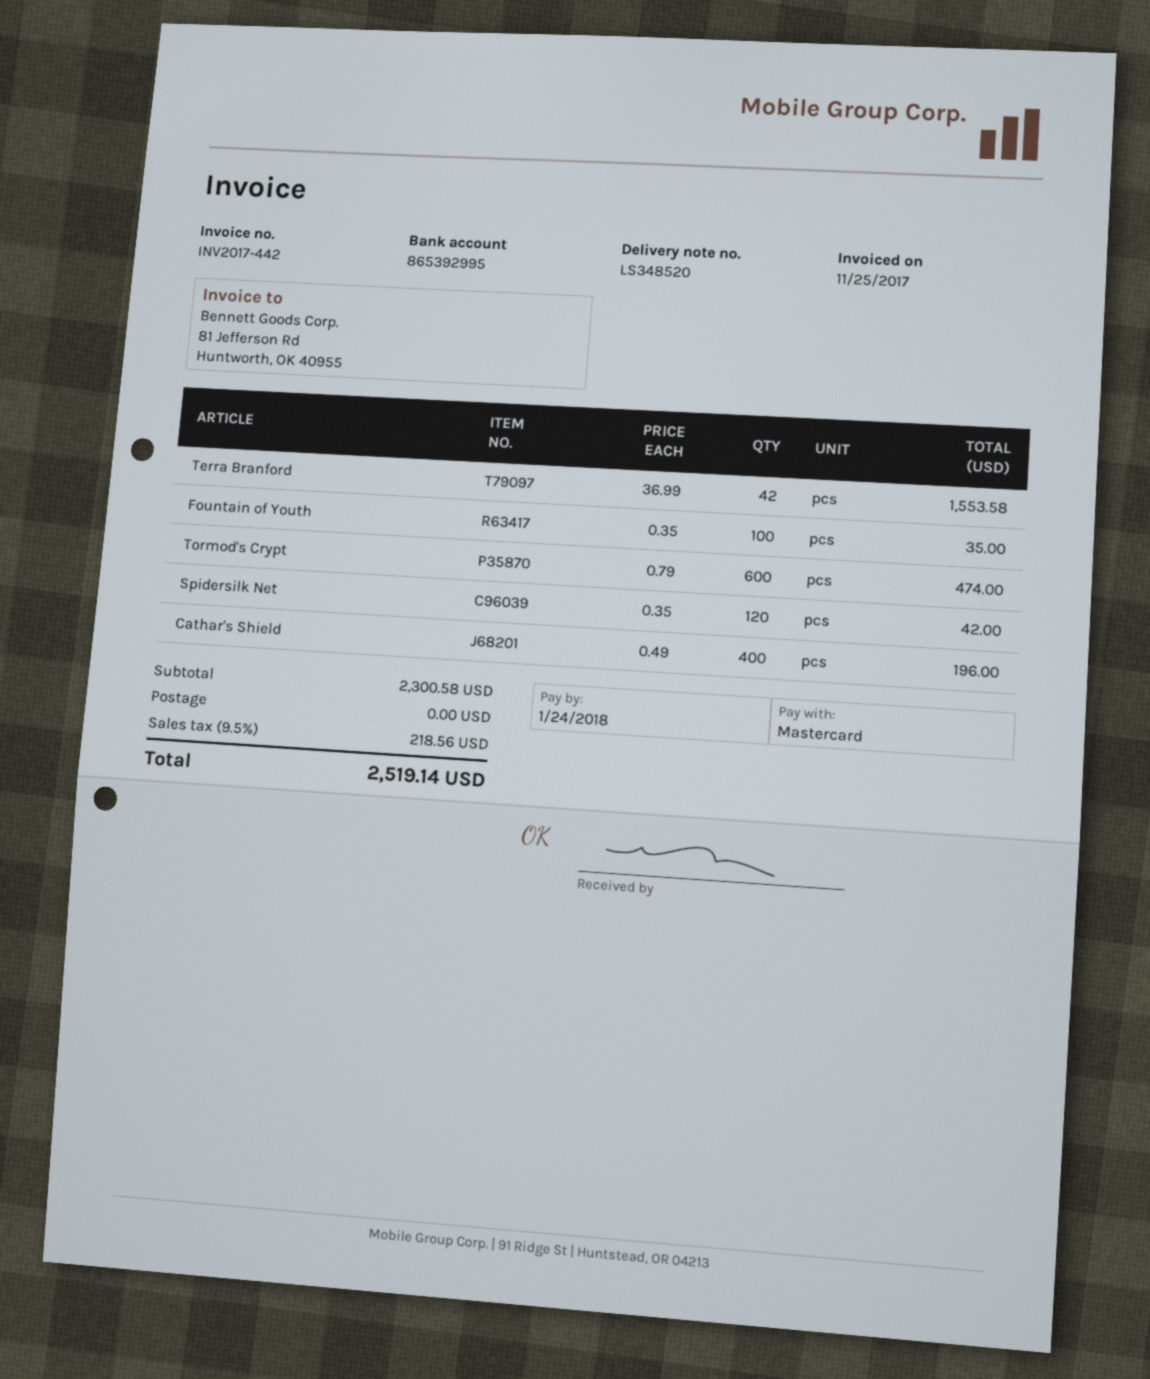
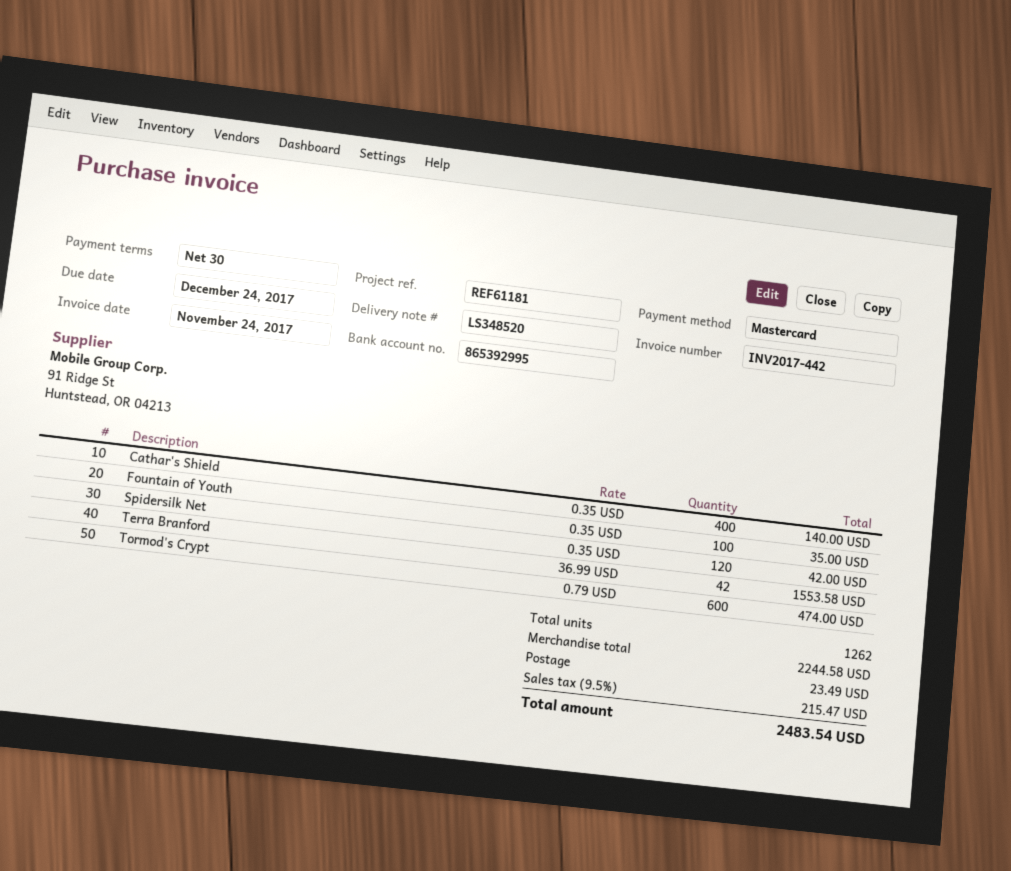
invoice date: 2017-11-25 -> 2017-11-24
due date: 2018-01-24 -> 2017-12-24
Cathar's Shield: 400 x 0.49 = 196.00 -> 400 x 0.35 = 140.00
subtotal: 2300.58 -> 2244.58
shipping: 0.00 -> 23.49
tax: 9.5% = 218.56 -> 9.5% = 215.47
total: 2519.14 -> 2483.54

